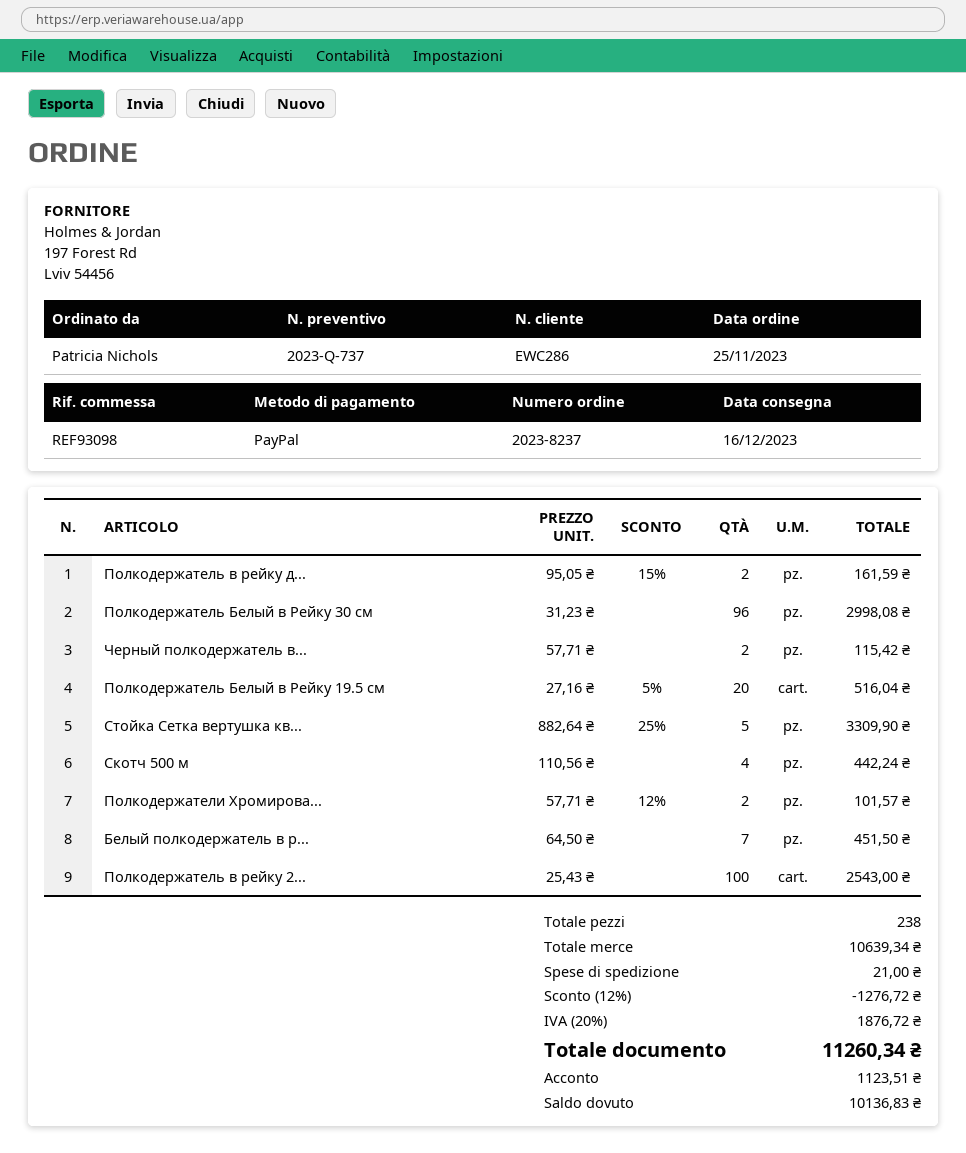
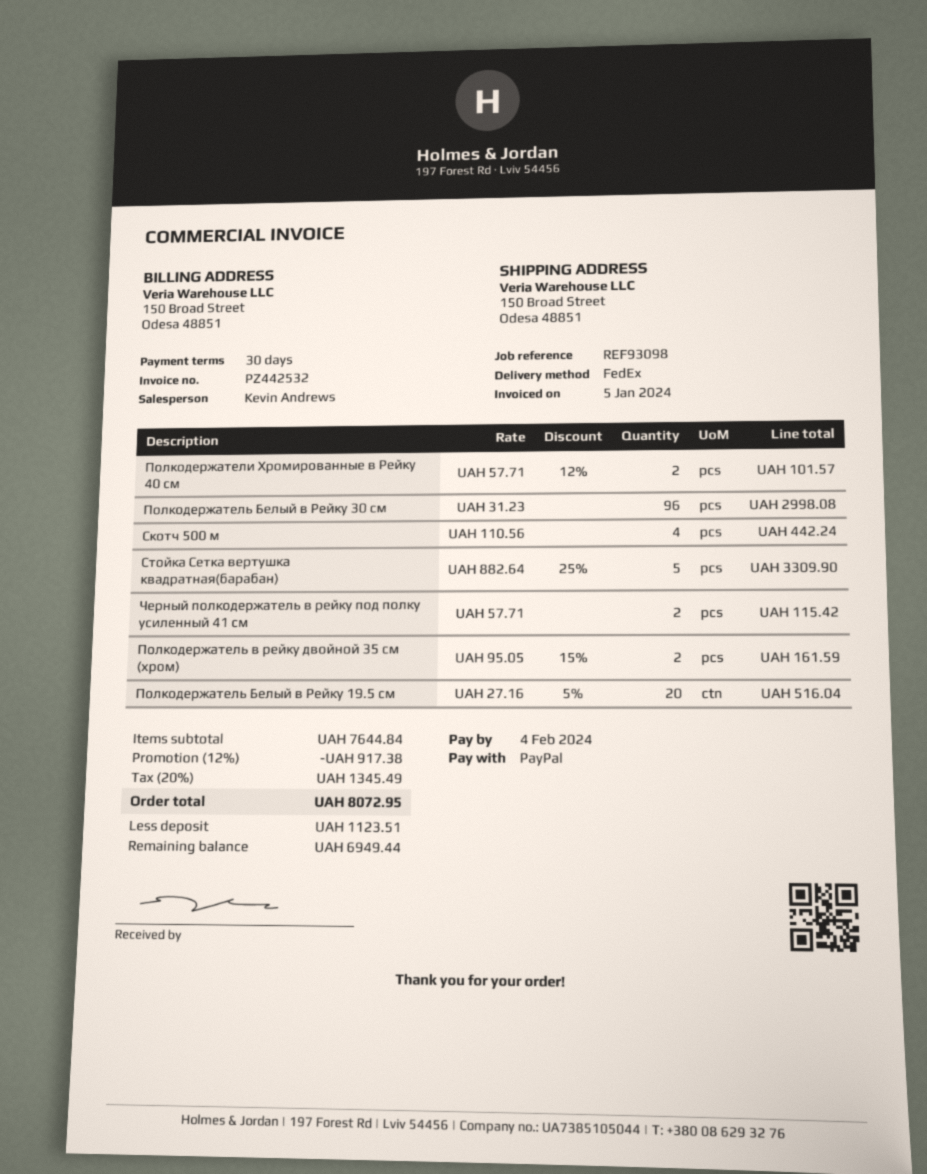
Белый полкодержатель в р...: 7 x 64.50 = 451.50 -> none
Полкодержатель в рейку 2...: 100 x 25.43 = 2543.00 -> none
subtotal: 10639.34 -> 7644.84
discount: 12% = 1276.72 -> 12% = 917.38
shipping: 21.00 -> none
tax: 20% = 1876.72 -> 20% = 1345.49
total: 11260.34 -> 8072.95
balance: 10136.83 -> 6949.44

